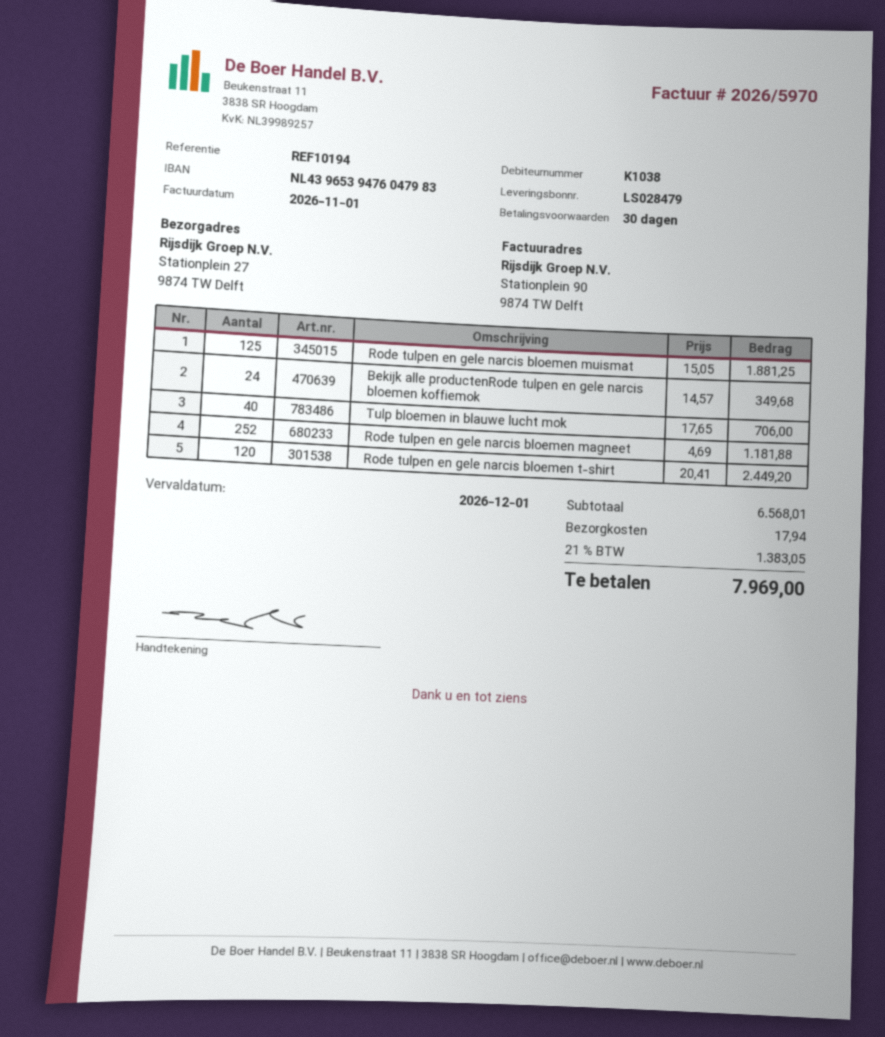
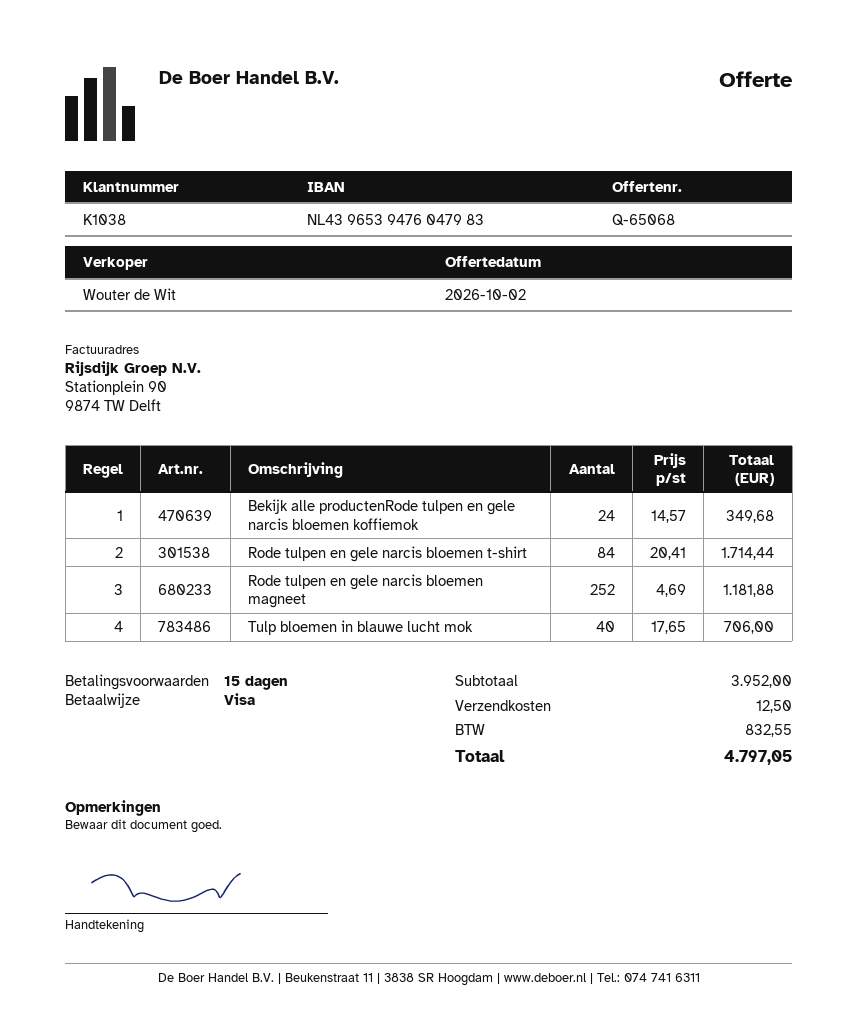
payment terms: 30 days -> 15 days
Rode tulpen en gele narcis bloemen muismat: 125 x 15.05 = 1881.25 -> none
Rode tulpen en gele narcis bloemen t-shirt: 120 x 20.41 = 2449.20 -> 84 x 20.41 = 1714.44
subtotal: 6568.01 -> 3952.00
shipping: 17.94 -> 12.50
tax: 1383.05 -> 832.55
total: 7969.00 -> 4797.05

